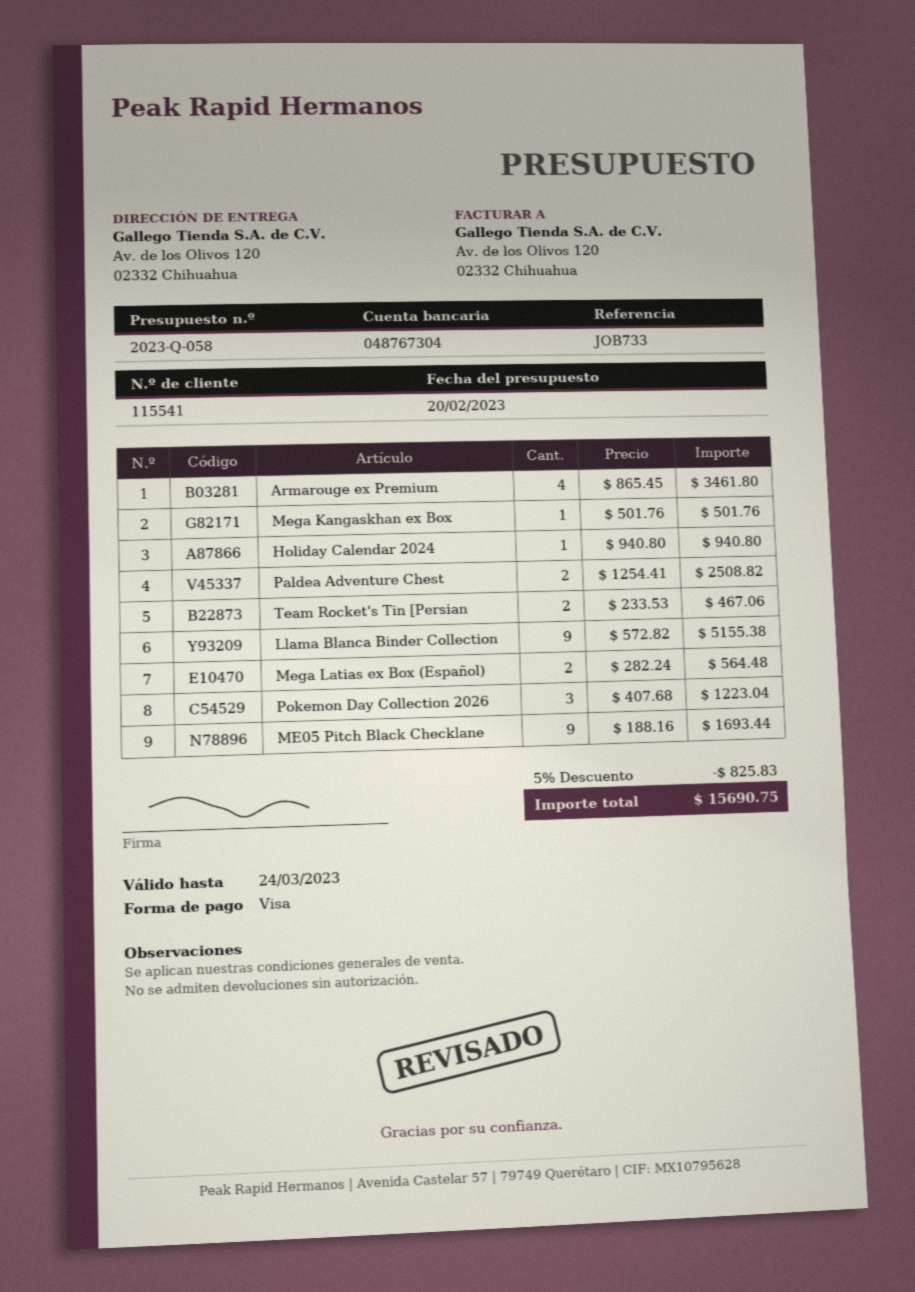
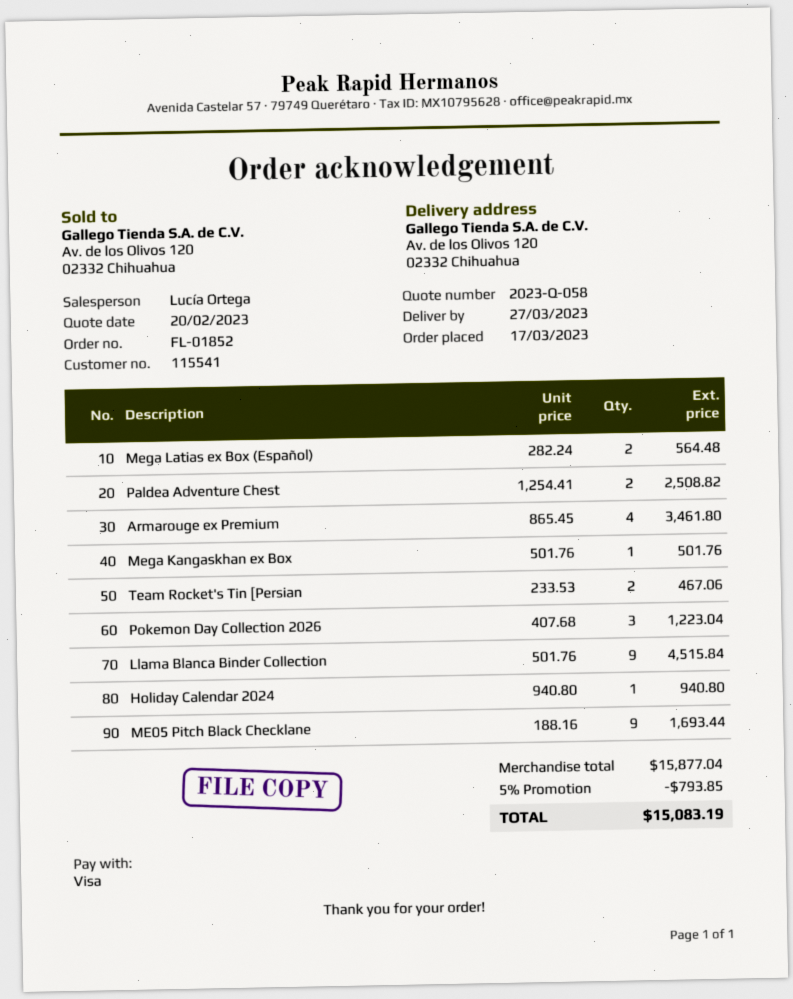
Llama Blanca Binder Collection: 9 x 572.82 = 5155.38 -> 9 x 501.76 = 4515.84
discount: 5% = 825.83 -> 5% = 793.85
total: 15690.75 -> 15083.19

